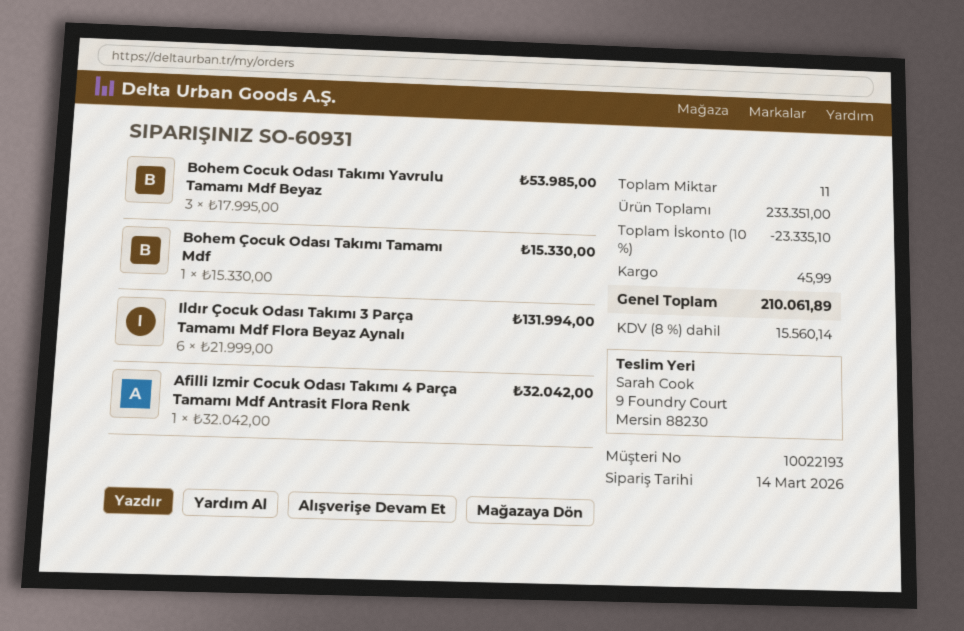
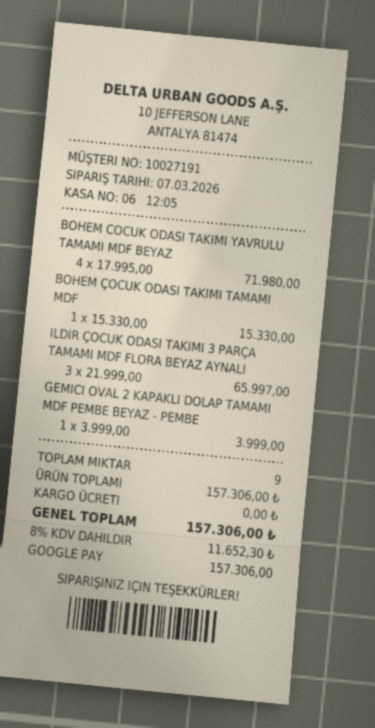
order date: 2026-03-14 -> 2026-03-07
customer number: 10022193 -> 10027191
Bohem Cocuk Odası Takımı Yavrulu Tamamı Mdf Beyaz: 3 x 17995.00 = 53985.00 -> 4 x 17995.00 = 71980.00
Ildır Çocuk Odası Takımı 3 Parça Tamamı Mdf Flora Beyaz Aynalı: 6 x 21999.00 = 131994.00 -> 3 x 21999.00 = 65997.00
Afilli Izmir Cocuk Odası Takımı 4 Parça Tamamı Mdf Antrasit Flora Renk: 1 x 32042.00 = 32042.00 -> none
GEMICI OVAL 2 KAPAKLI DOLAP TAMAMI MDF PEMBE BEYAZ - PEMBE: none -> 1 x 3999.00 = 3999.00
total quantity: 11 -> 9
subtotal: 233351.00 -> 157306.00
discount: 10% = 23335.10 -> none
shipping: 45.99 -> 0.00
tax: 8% = 15560.14 -> 8% = 11652.30
total: 210061.89 -> 157306.00

